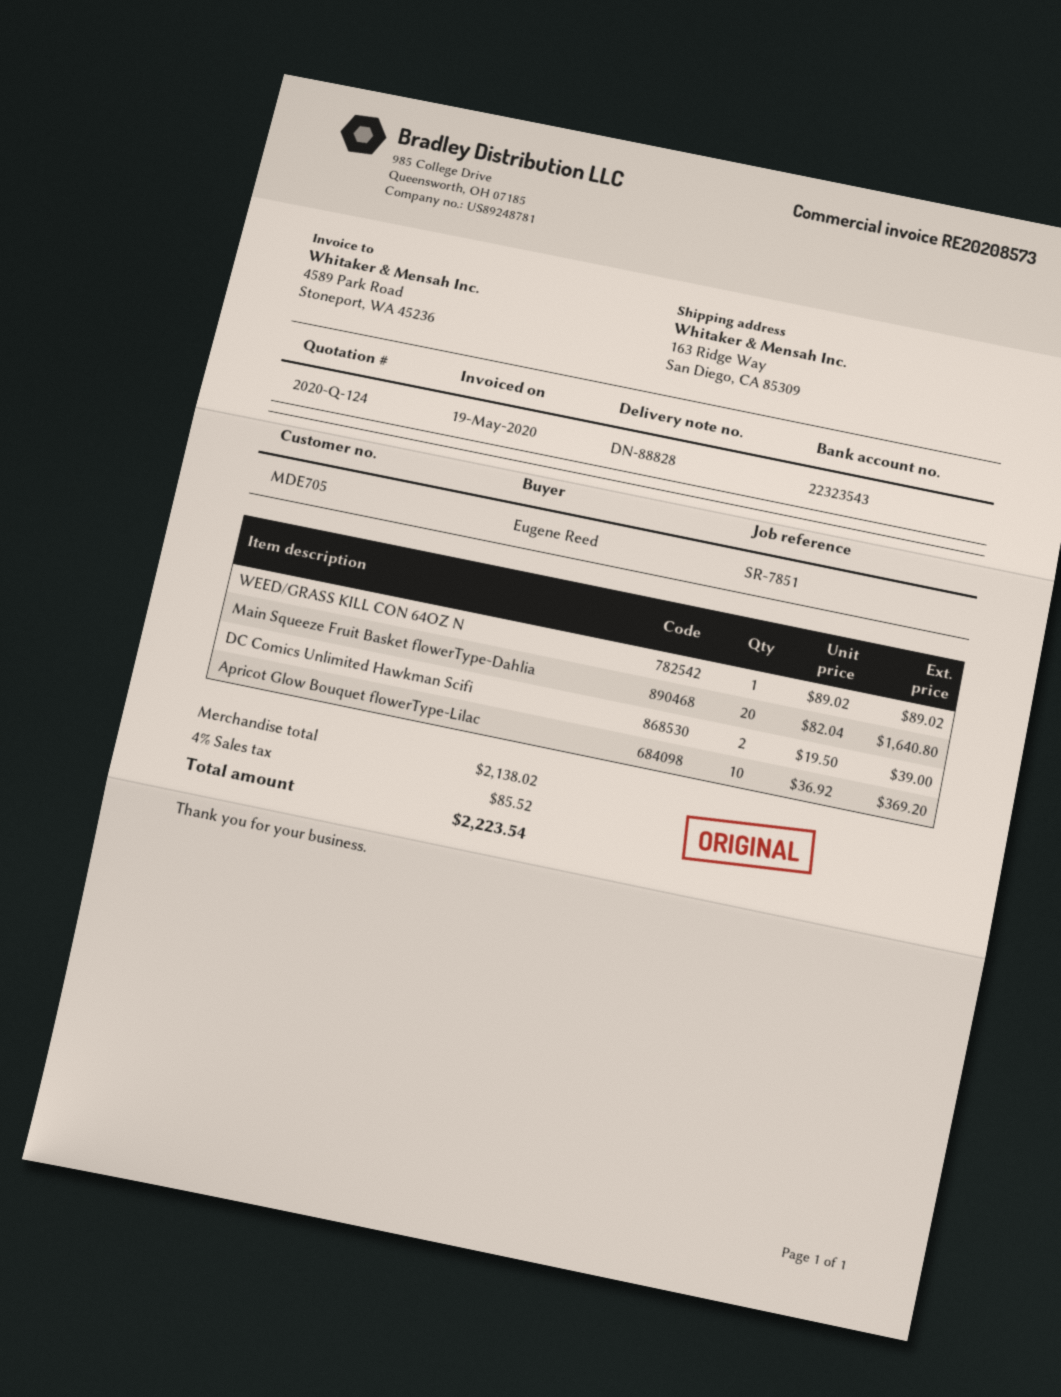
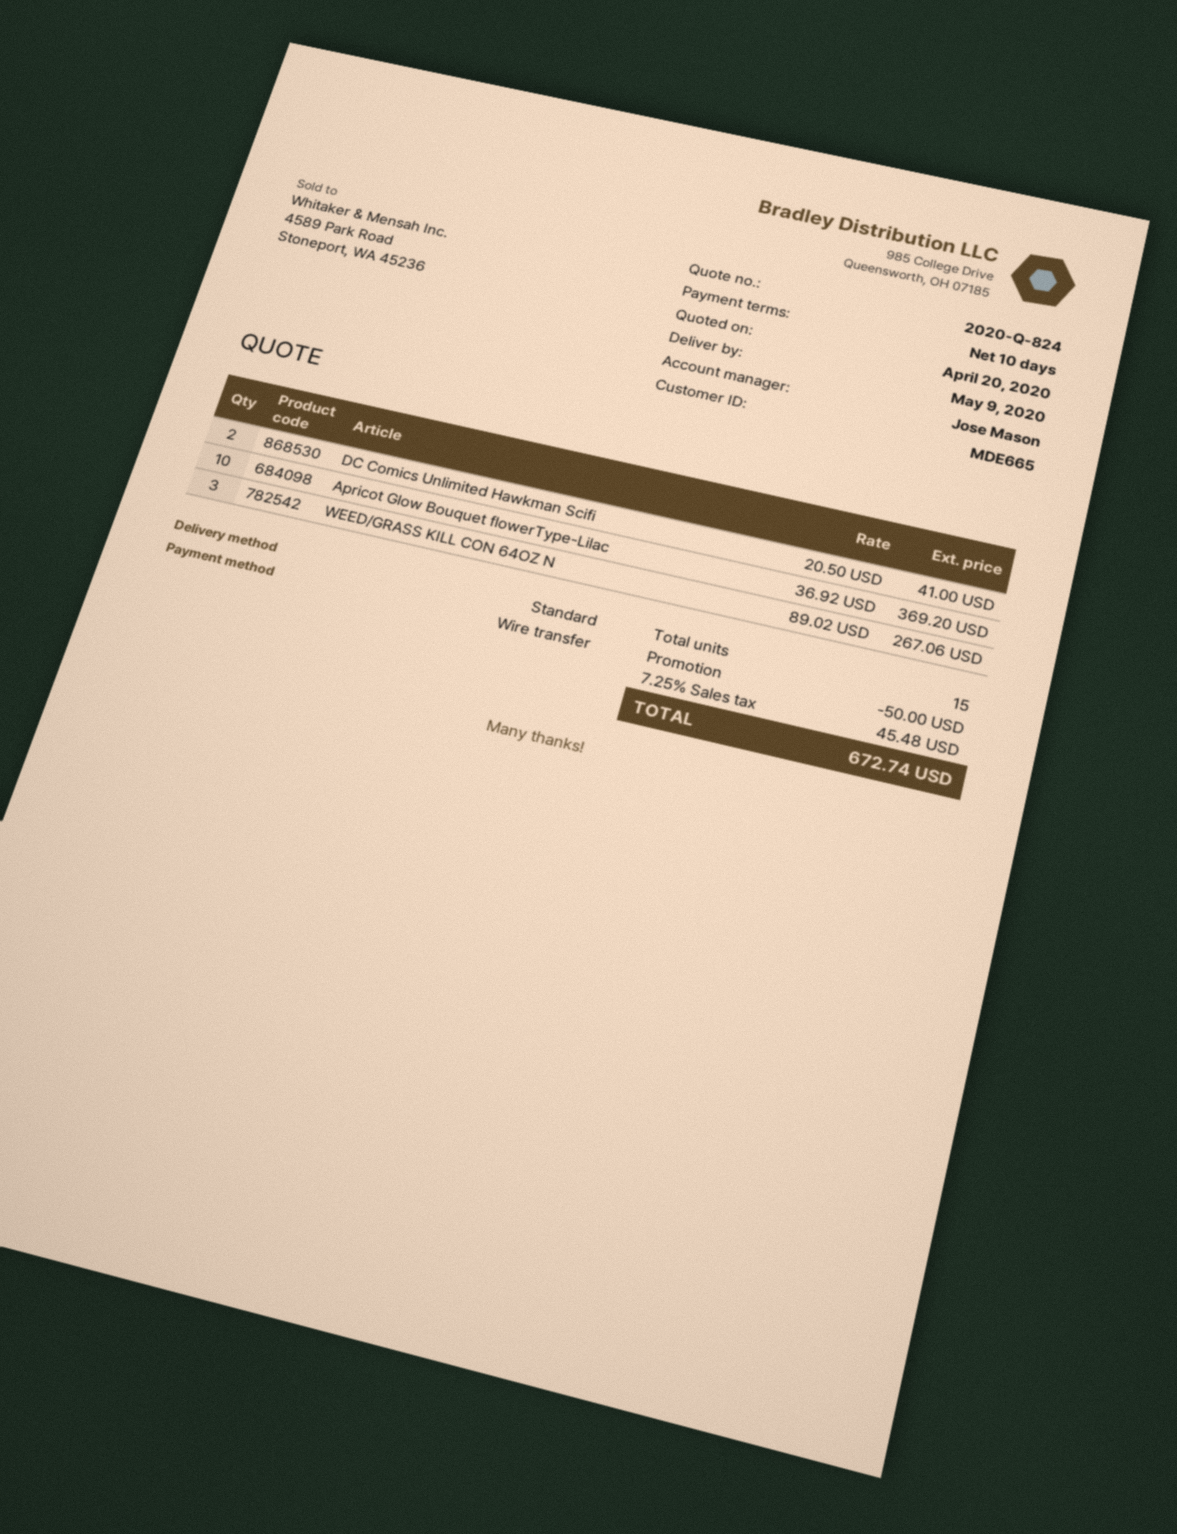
quote number: 2020-Q-124 -> 2020-Q-824
customer number: MDE705 -> MDE665
WEED/GRASS KILL CON 64OZ N: 1 x 89.02 = 89.02 -> 3 x 89.02 = 267.06
Main Squeeze Fruit Basket flowerType-Dahlia: 20 x 82.04 = 1640.80 -> none
DC Comics Unlimited Hawkman Scifi: 2 x 19.50 = 39.00 -> 2 x 20.50 = 41.00
discount: none -> 50.00
tax: 4% = 85.52 -> 7.25% = 45.48
total: 2223.54 -> 672.74

